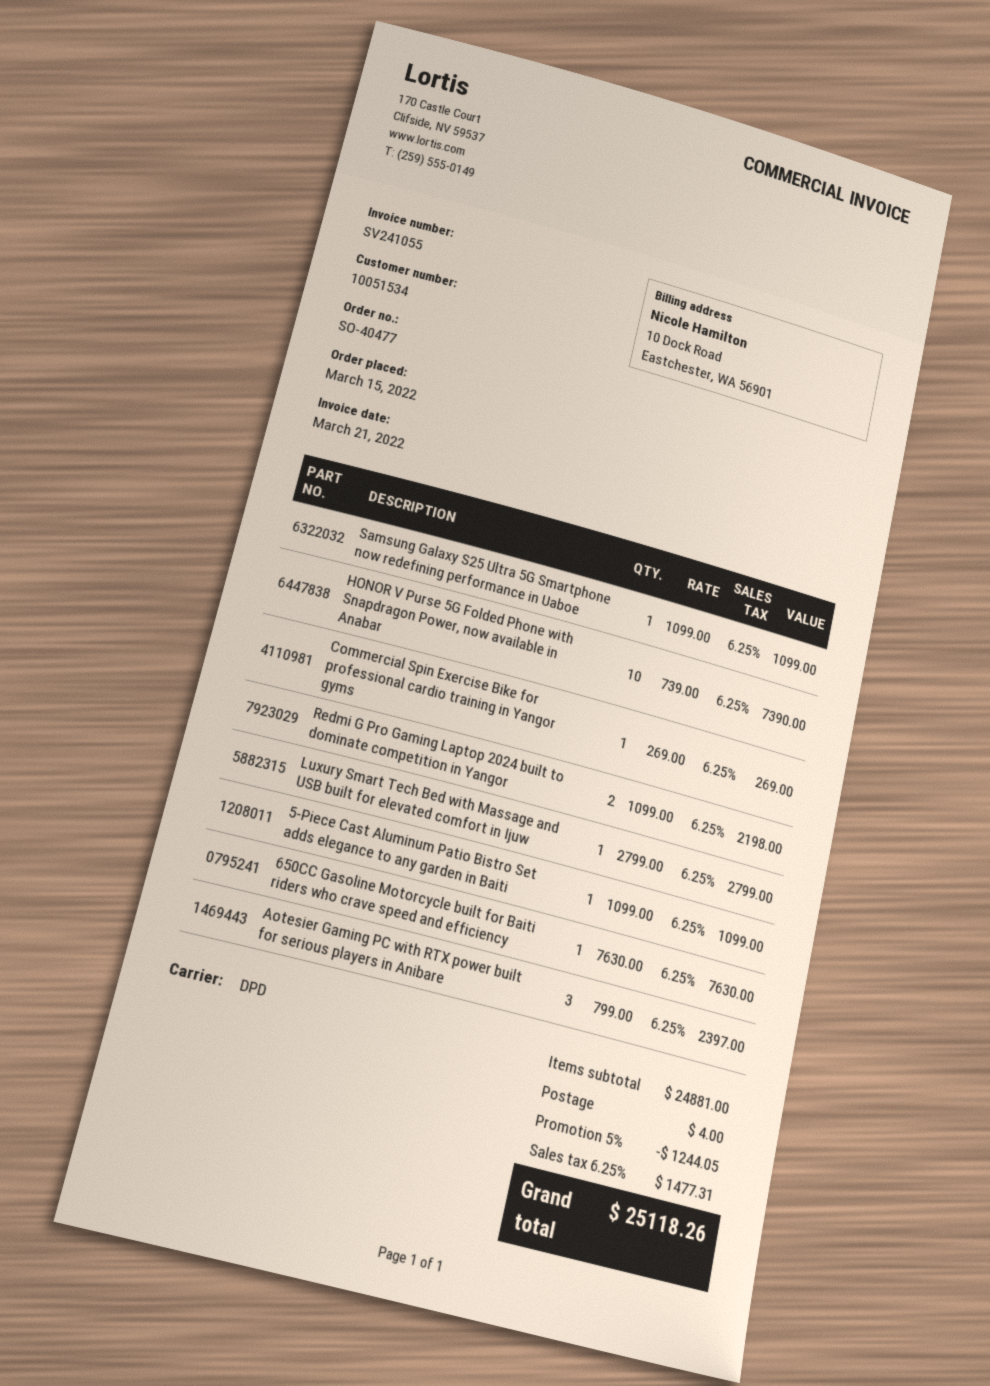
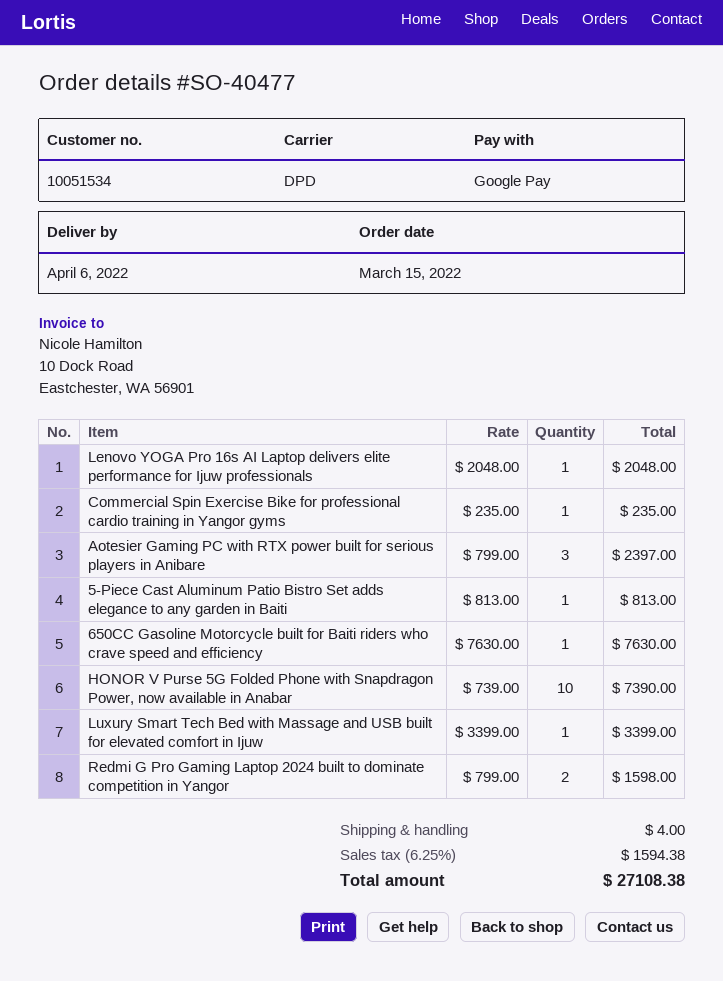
Samsung Galaxy S25 Ultra 5G Smartphone now redefining performance in Uaboe: 1 x 1099.00 = 1099.00 -> none
Commercial Spin Exercise Bike for professional cardio training in Yangor gyms: 1 x 269.00 = 269.00 -> 1 x 235.00 = 235.00
Redmi G Pro Gaming Laptop 2024 built to dominate competition in Yangor: 2 x 1099.00 = 2198.00 -> 2 x 799.00 = 1598.00
Luxury Smart Tech Bed with Massage and USB built for elevated comfort in Ijuw: 1 x 2799.00 = 2799.00 -> 1 x 3399.00 = 3399.00
5-Piece Cast Aluminum Patio Bistro Set adds elegance to any garden in Baiti: 1 x 1099.00 = 1099.00 -> 1 x 813.00 = 813.00
Lenovo YOGA Pro 16s AI Laptop delivers elite performance for Ijuw professionals: none -> 1 x 2048.00 = 2048.00
discount: 5% = 1244.05 -> none
tax: 6.25% = 1477.31 -> 6.25% = 1594.38
total: 25118.26 -> 27108.38

